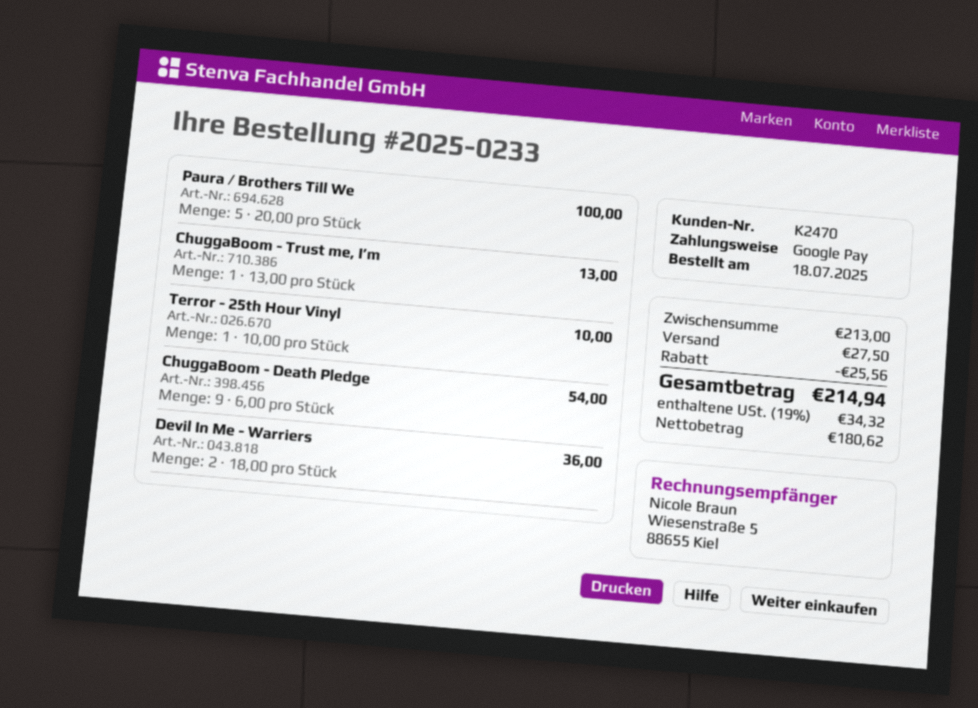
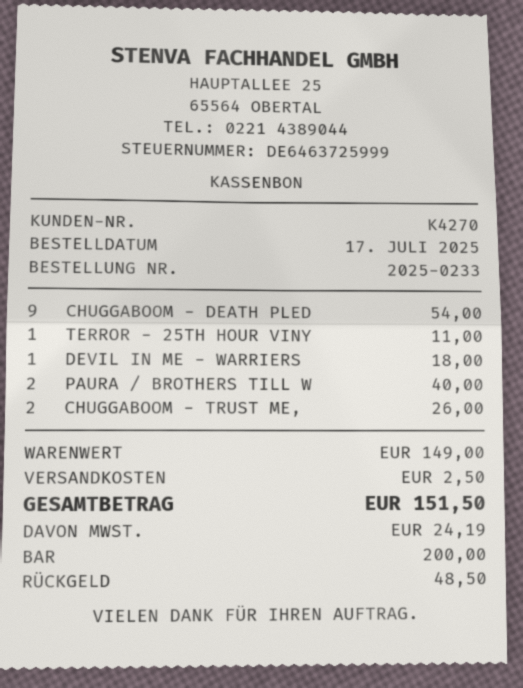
order date: 2025-07-18 -> 2025-07-17
customer number: K2470 -> K4270
payment method: Google Pay -> cash
Paura / Brothers Till We: 5 for 100.00 -> 2 for 40.00
ChuggaBoom - Trust me, I’m: 1 for 13.00 -> 2 for 26.00
Terror - 25th Hour Vinyl: 1 for 10.00 -> 1 for 11.00
Devil In Me - Warriers: 2 for 36.00 -> 1 for 18.00
subtotal: 213.00 -> 149.00
discount: 25.56 -> none
shipping: 27.50 -> 2.50
tax: 34.32 -> 24.19
total: 214.94 -> 151.50

